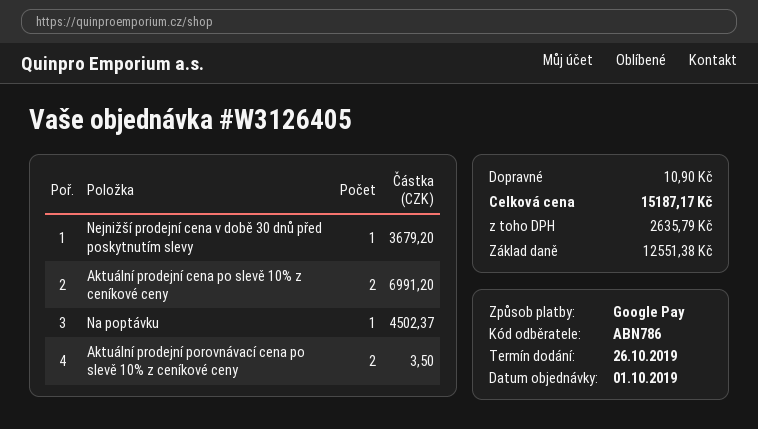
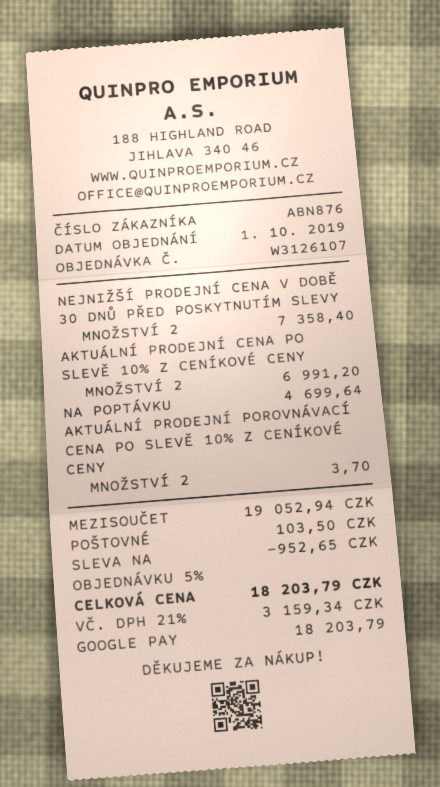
order number: W3126405 -> W3126107
customer number: ABN786 -> ABN876
Nejnižší prodejní cena v době 30 dnů před poskytnutím slevy: 1 for 3679.20 -> 2 for 7358.40
Na poptávku: 1 for 4502.37 -> 1 for 4699.64
Aktuální prodejní porovnávací cena po slevě 10% z ceníkové ceny: 2 for 3.50 -> 2 for 3.70
discount: none -> 5% = 952.65
shipping: 10.90 -> 103.50
tax: 2635.79 -> 3159.34
total: 15187.17 -> 18203.79

